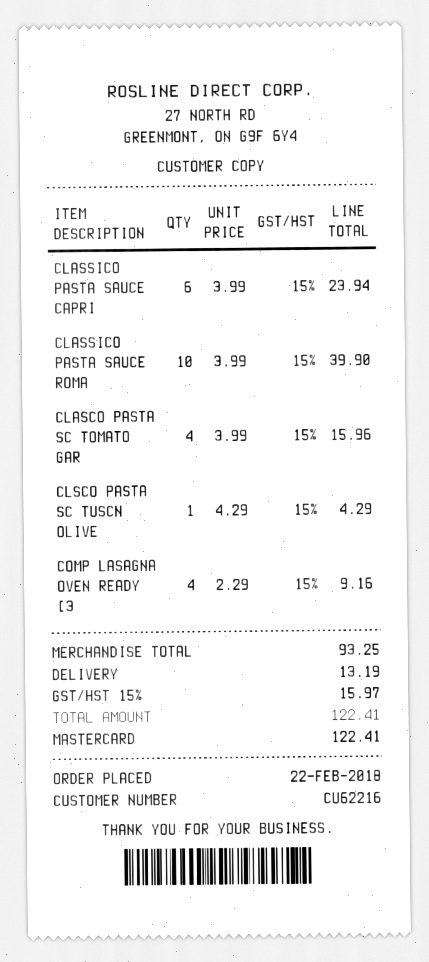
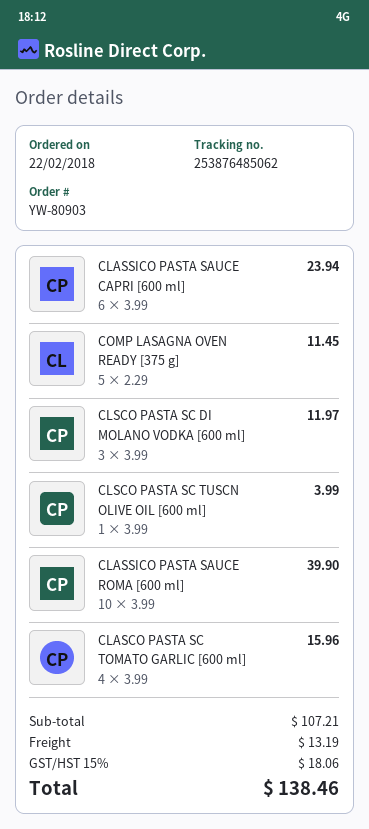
CLSCO PASTA SC TUSCN OLIVE: 1 x 4.29 = 4.29 -> 1 x 3.99 = 3.99
COMP LASAGNA OVEN READY [3: 4 x 2.29 = 9.16 -> 5 x 2.29 = 11.45
CLSCO PASTA SC DI MOLANO VODKA [600 ml]: none -> 3 x 3.99 = 11.97
subtotal: 93.25 -> 107.21
tax: 15% = 15.97 -> 15% = 18.06
total: 122.41 -> 138.46

